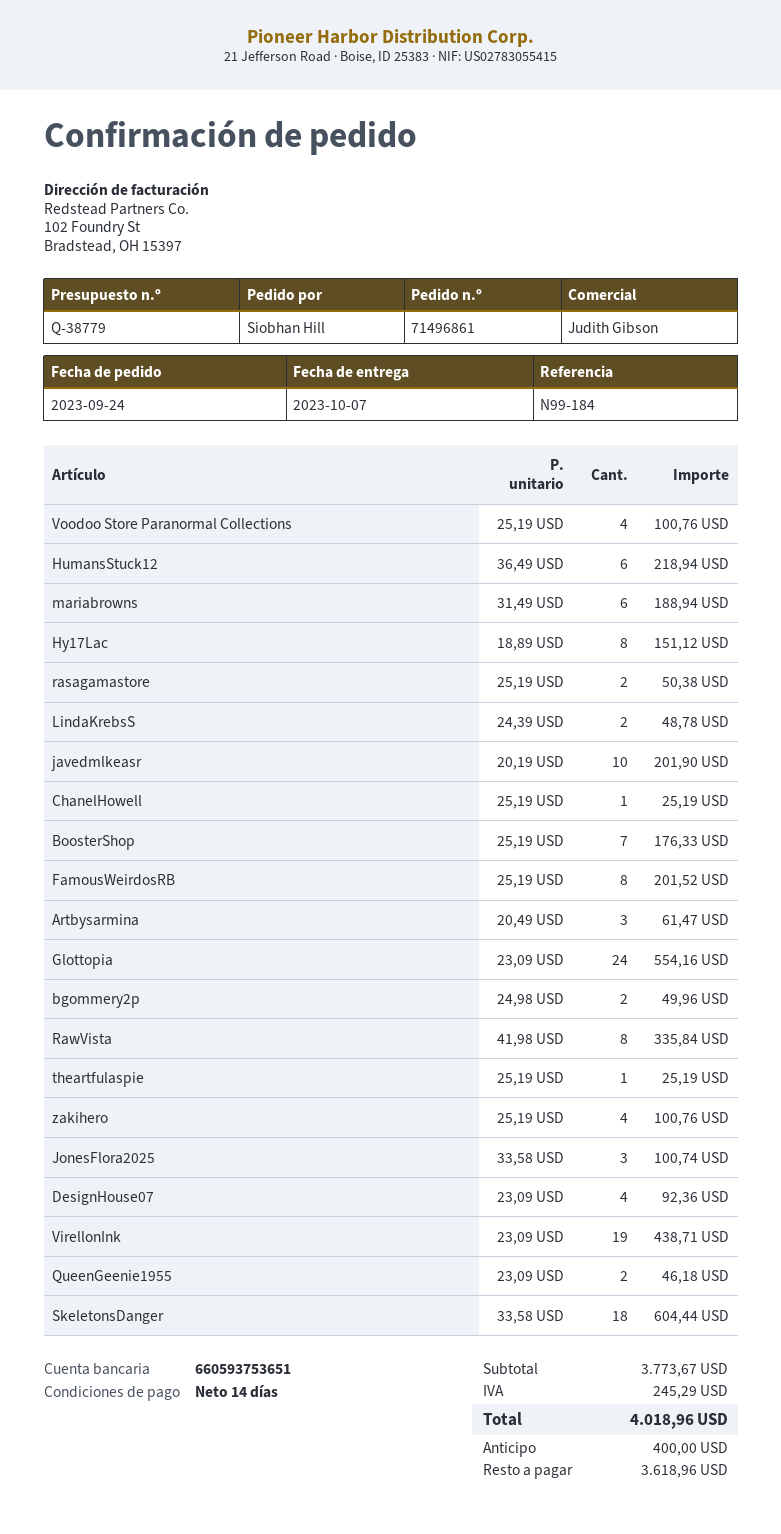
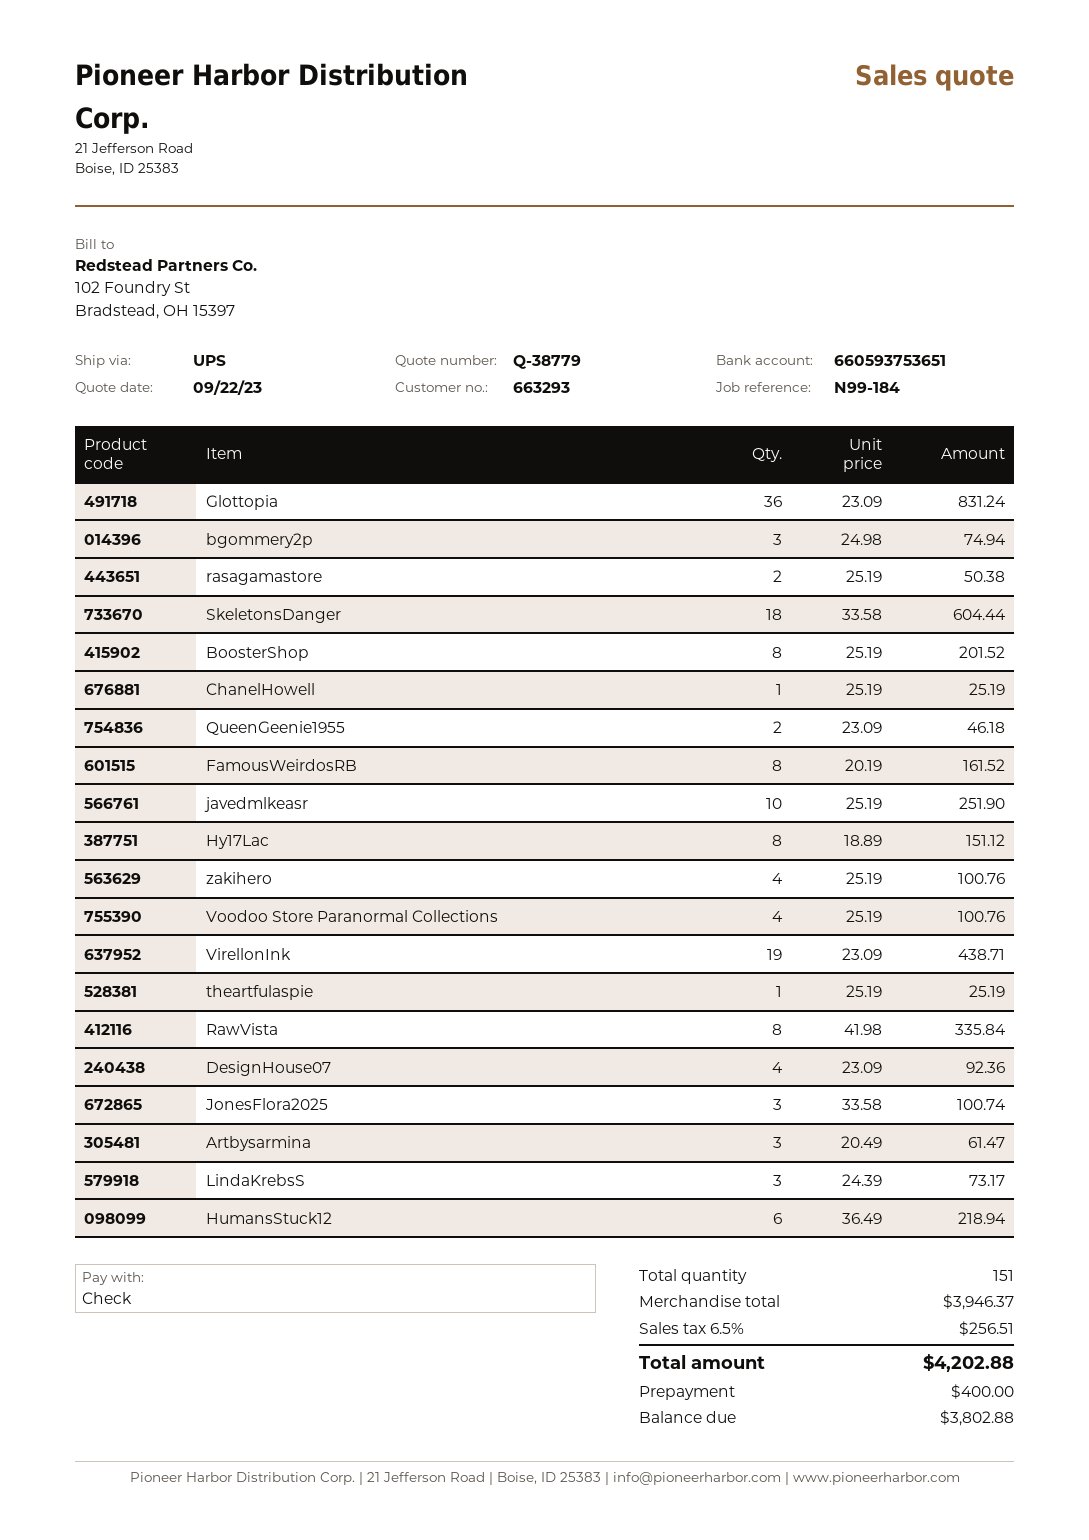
mariabrowns: 6 x 31.49 = 188.94 -> none
LindaKrebsS: 2 x 24.39 = 48.78 -> 3 x 24.39 = 73.17
javedmlkeasr: 10 x 20.19 = 201.90 -> 10 x 25.19 = 251.90
BoosterShop: 7 x 25.19 = 176.33 -> 8 x 25.19 = 201.52
FamousWeirdosRB: 8 x 25.19 = 201.52 -> 8 x 20.19 = 161.52
Glottopia: 24 x 23.09 = 554.16 -> 36 x 23.09 = 831.24
bgommery2p: 2 x 24.98 = 49.96 -> 3 x 24.98 = 74.94
subtotal: 3773.67 -> 3946.37
tax: 245.29 -> 256.51
total: 4018.96 -> 4202.88
balance: 3618.96 -> 3802.88

